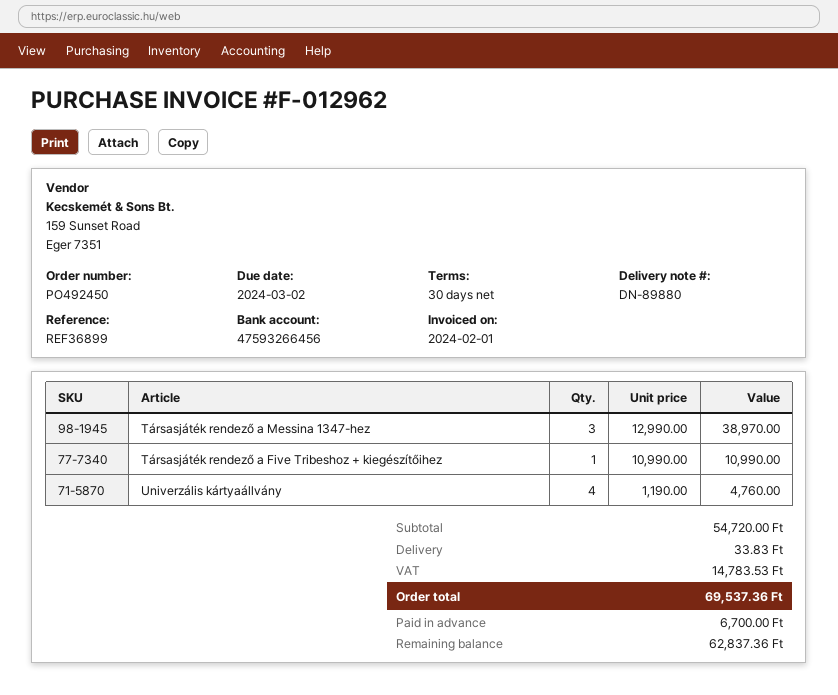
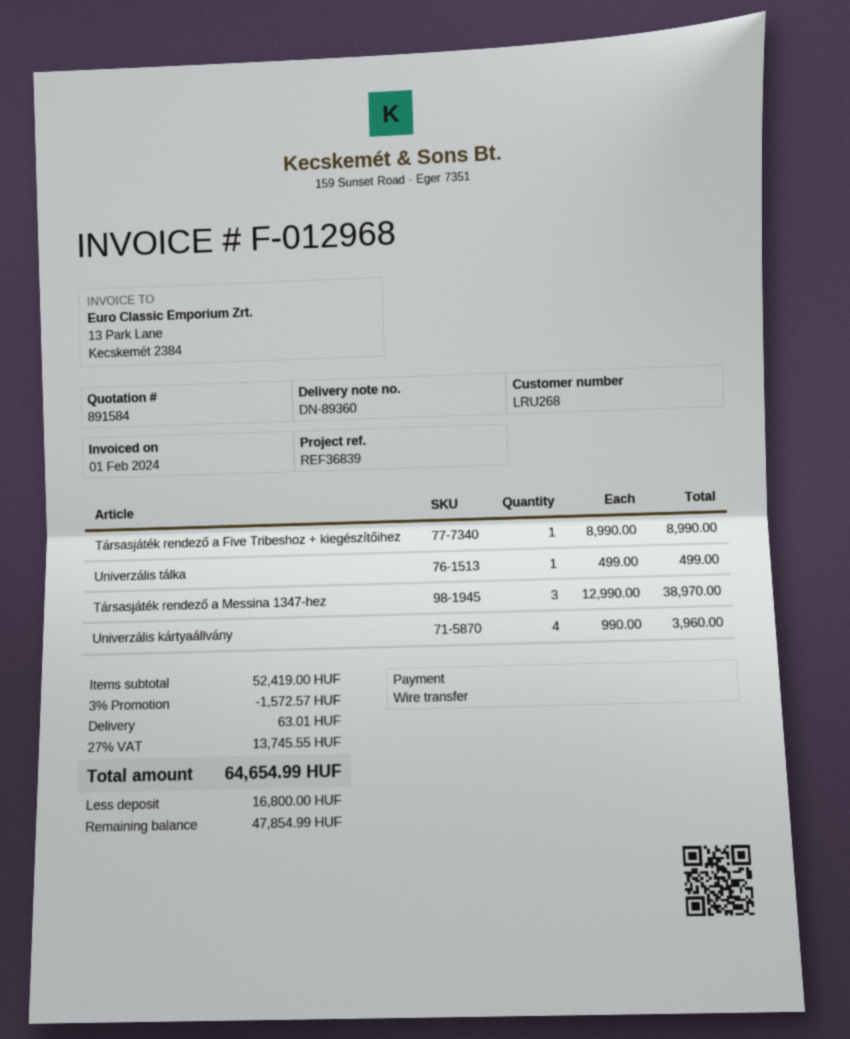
delivery note number: DN-89880 -> DN-89360
invoice number: F-012962 -> F-012968
reference: REF36899 -> REF36839
Társasjáték rendező a Five Tribeshoz + kiegészítőihez: 1 x 10990.00 = 10990.00 -> 1 x 8990.00 = 8990.00
Univerzális kártyaállvány: 4 x 1190.00 = 4760.00 -> 4 x 990.00 = 3960.00
Univerzális tálka: none -> 1 x 499.00 = 499.00
subtotal: 54720.00 -> 52419.00
discount: none -> 3% = 1572.57
shipping: 33.83 -> 63.01
tax: 14783.53 -> 13745.55
total: 69537.36 -> 64654.99
deposit: 6700.00 -> 16800.00
balance: 62837.36 -> 47854.99

